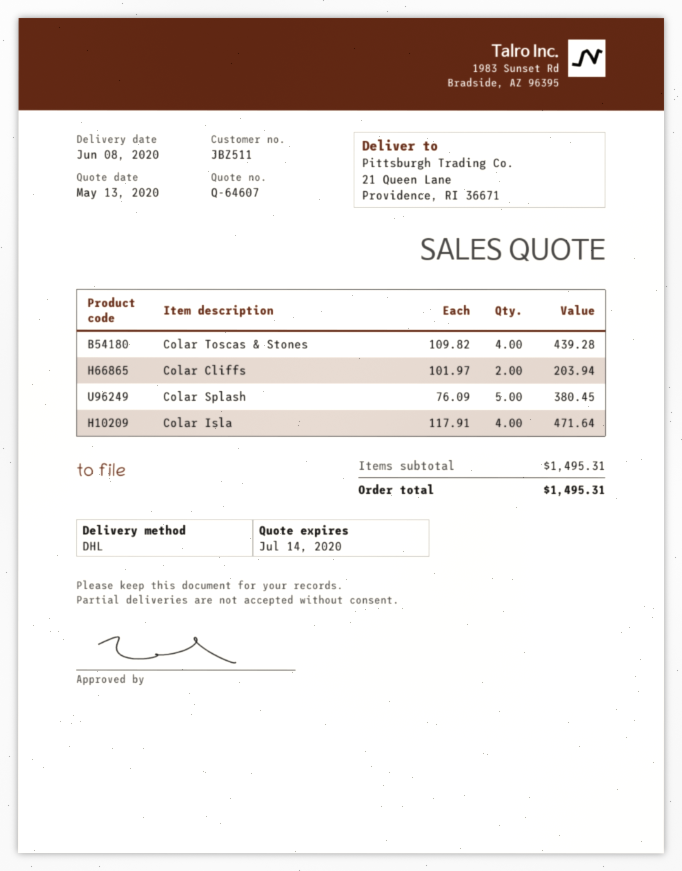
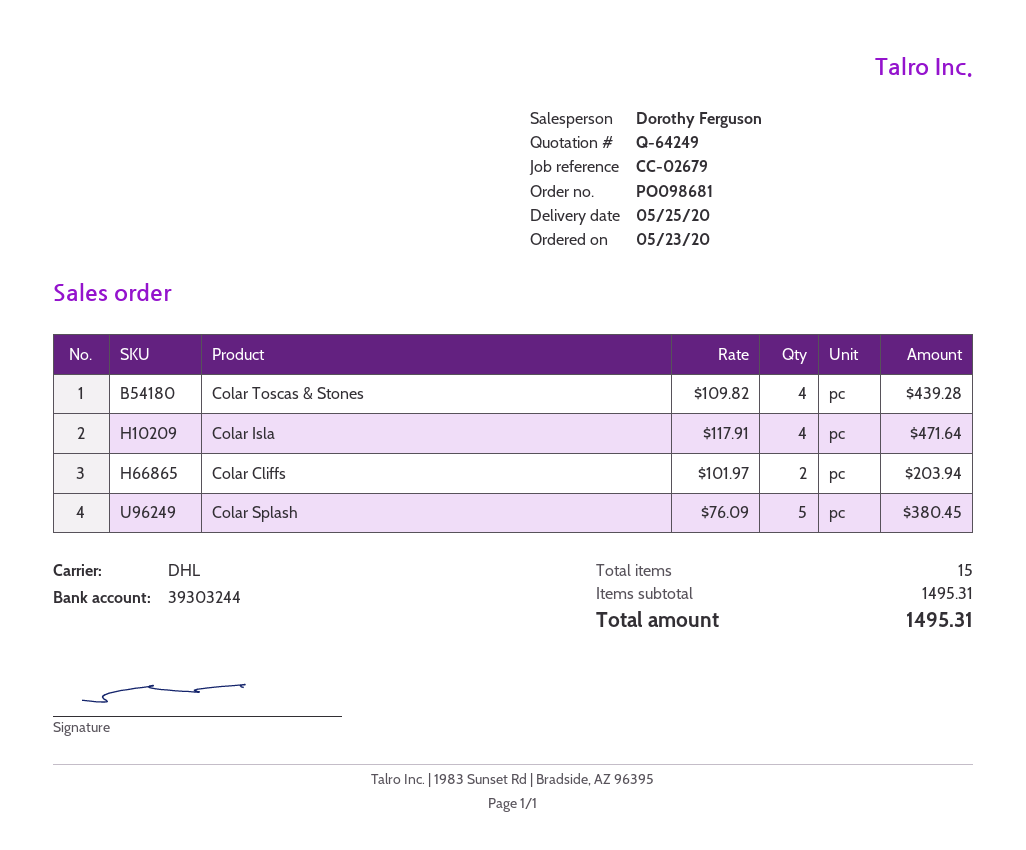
quote number: Q-64607 -> Q-64249
delivery date: 2020-06-08 -> 2020-05-25

